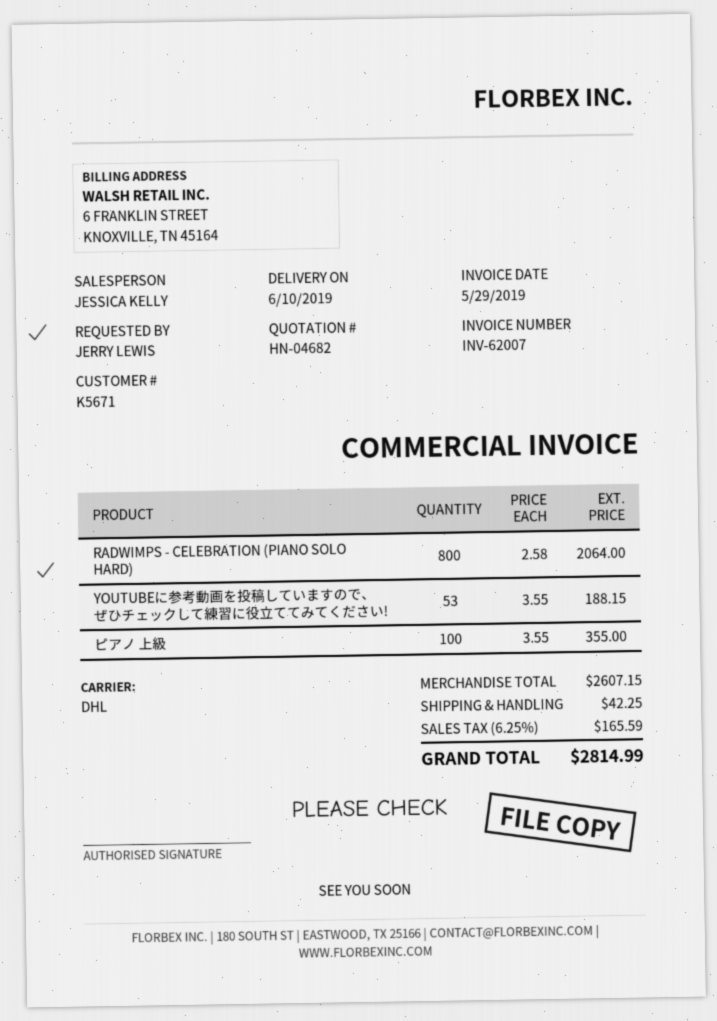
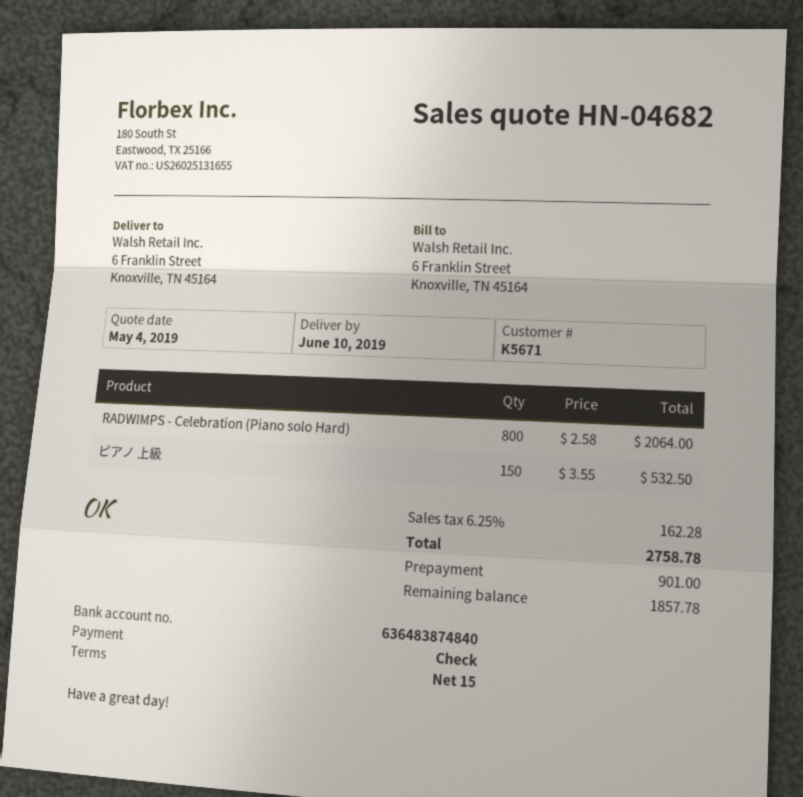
YOUTUBEに参考動画を投稿していますので、ぜひチェックして練習に役立ててみてください!: 53 x 3.55 = 188.15 -> none
ピアノ 上級: 100 x 3.55 = 355.00 -> 150 x 3.55 = 532.50
shipping: 42.25 -> none
tax: 6.25% = 165.59 -> 6.25% = 162.28
total: 2814.99 -> 2758.78

